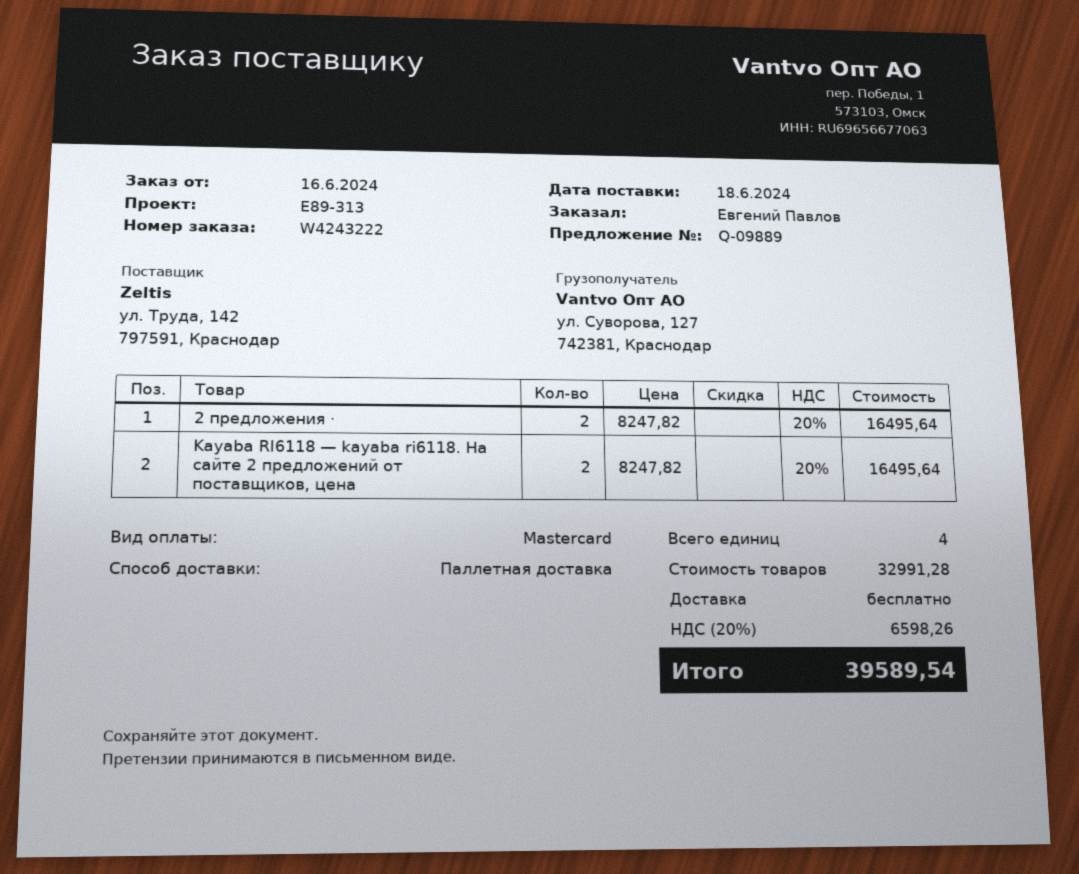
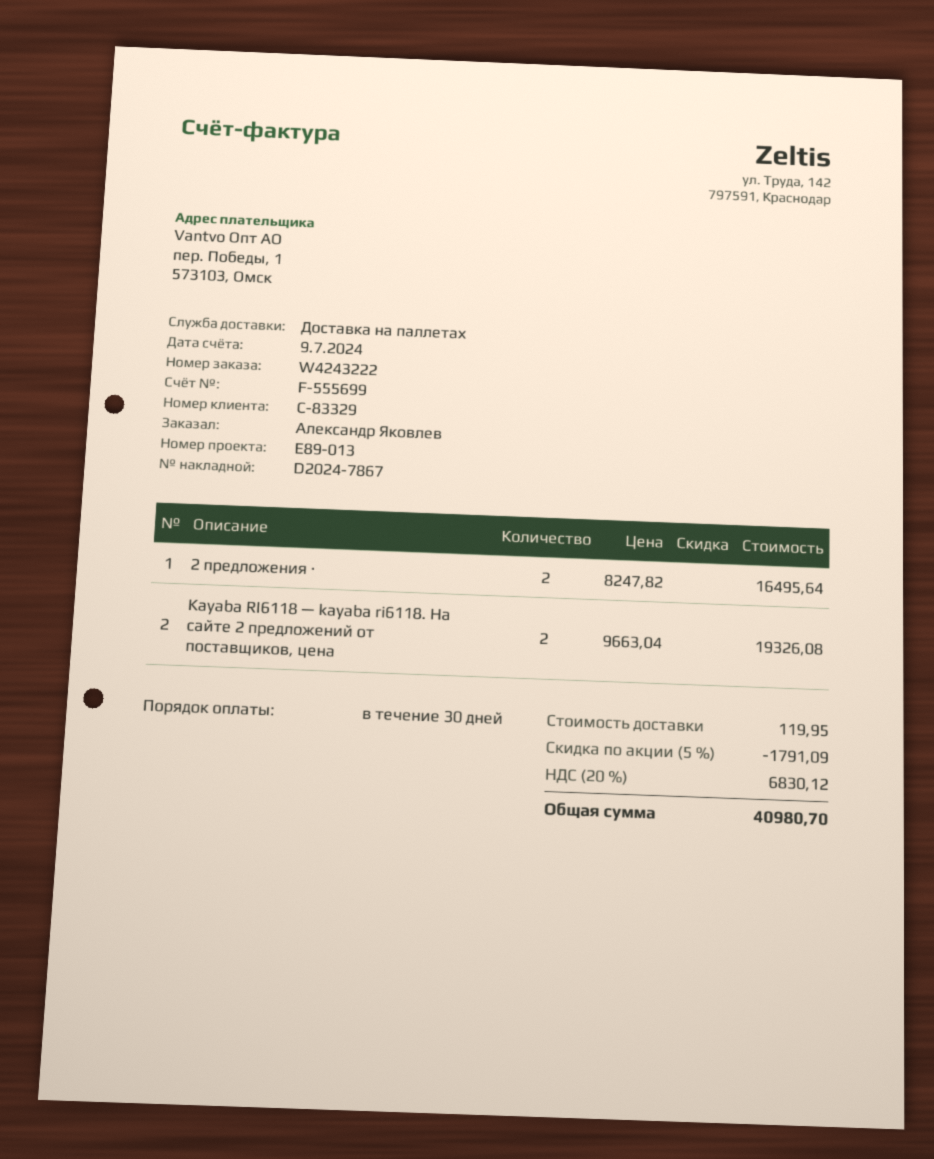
reference: E89-313 -> E89-013
ordered by: Евгений Павлов -> Александр Яковлев
Kayaba RI6118 — kayaba ri6118. На сайте 2 предложений от поставщиков, цена: 2 x 8247.82 = 16495.64 -> 2 x 9663.04 = 19326.08
discount: none -> 5% = 1791.09
shipping: 0.00 -> 119.95
tax: 20% = 6598.26 -> 20% = 6830.12
total: 39589.54 -> 40980.70

